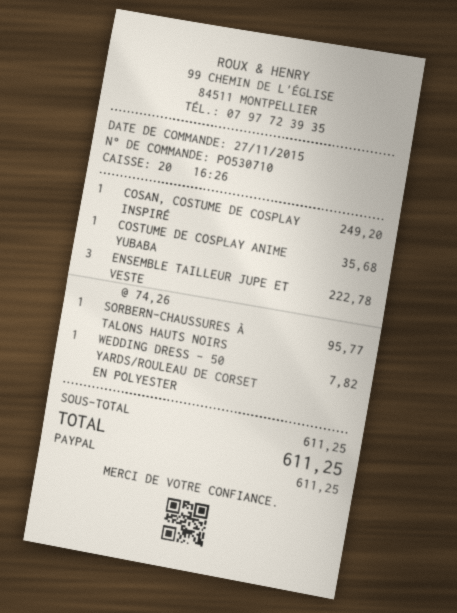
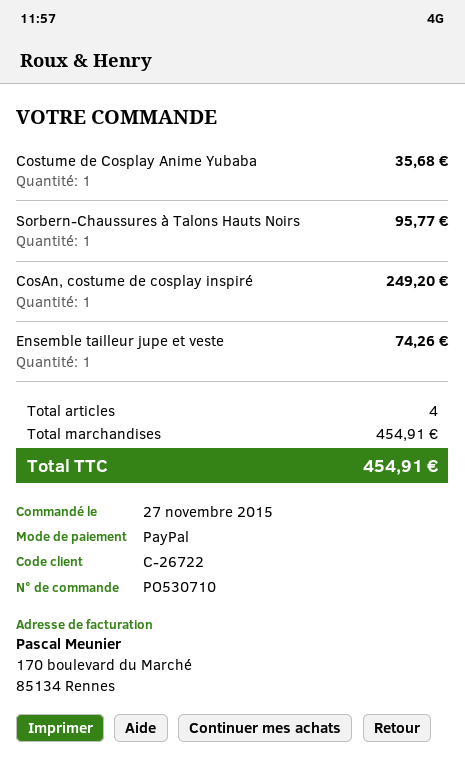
ENSEMBLE TAILLEUR JUPE ET VESTE: 3 for 222.78 -> 1 for 74.26
WEDDING DRESS - 50 YARDS/ROULEAU DE CORSET EN POLYESTER: 1 for 7.82 -> none
subtotal: 611.25 -> 454.91
total: 611.25 -> 454.91

